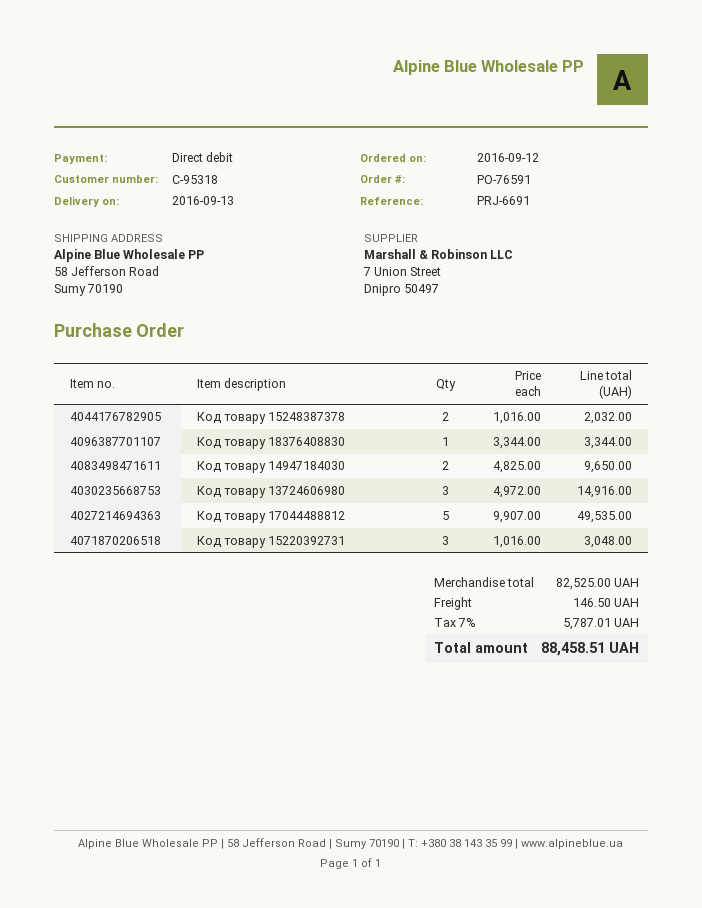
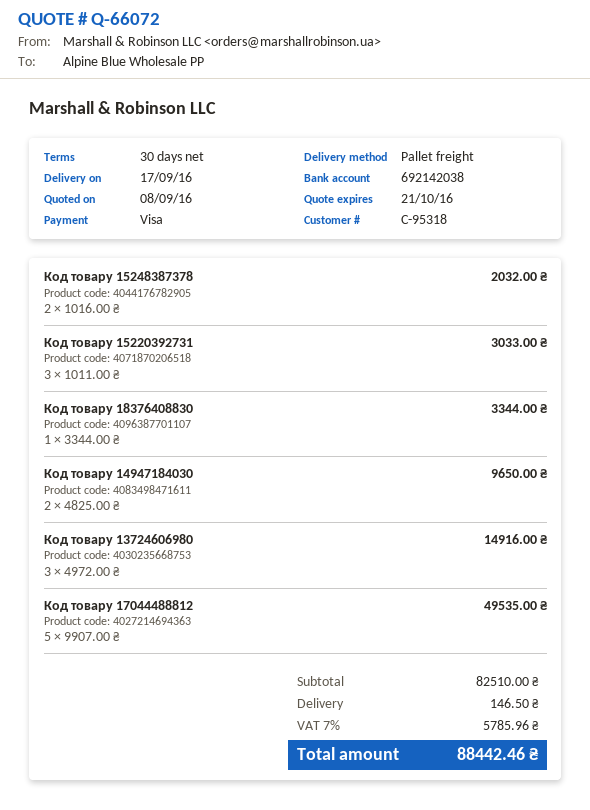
delivery date: 2016-09-13 -> 2016-09-17
payment method: direct debit -> Visa
Код товару 15220392731: 3 x 1016.00 = 3048.00 -> 3 x 1011.00 = 3033.00
subtotal: 82525.00 -> 82510.00
tax: 7% = 5787.01 -> 7% = 5785.96
total: 88458.51 -> 88442.46

